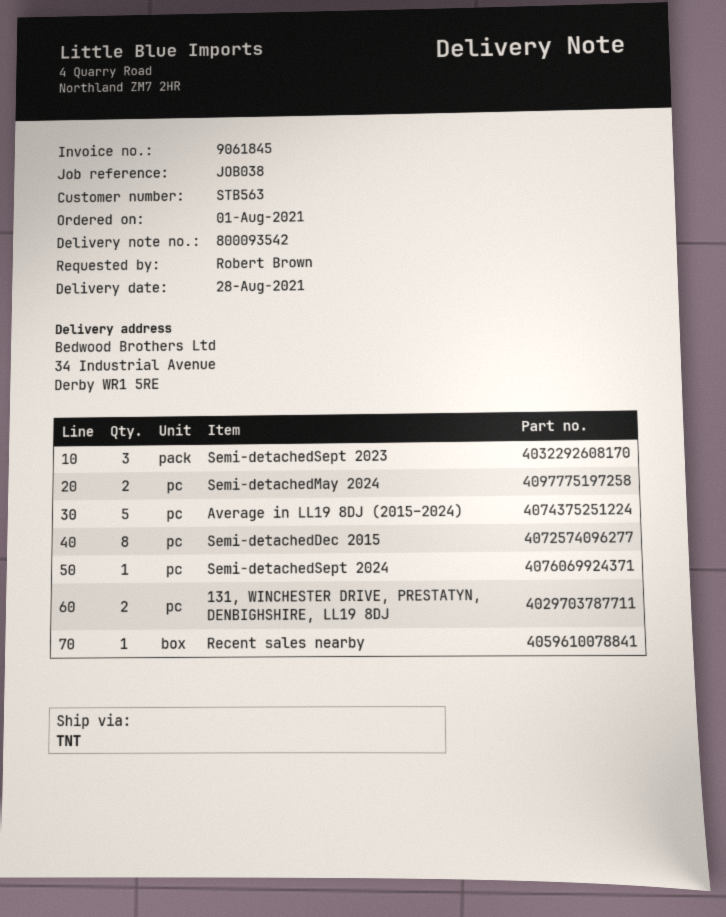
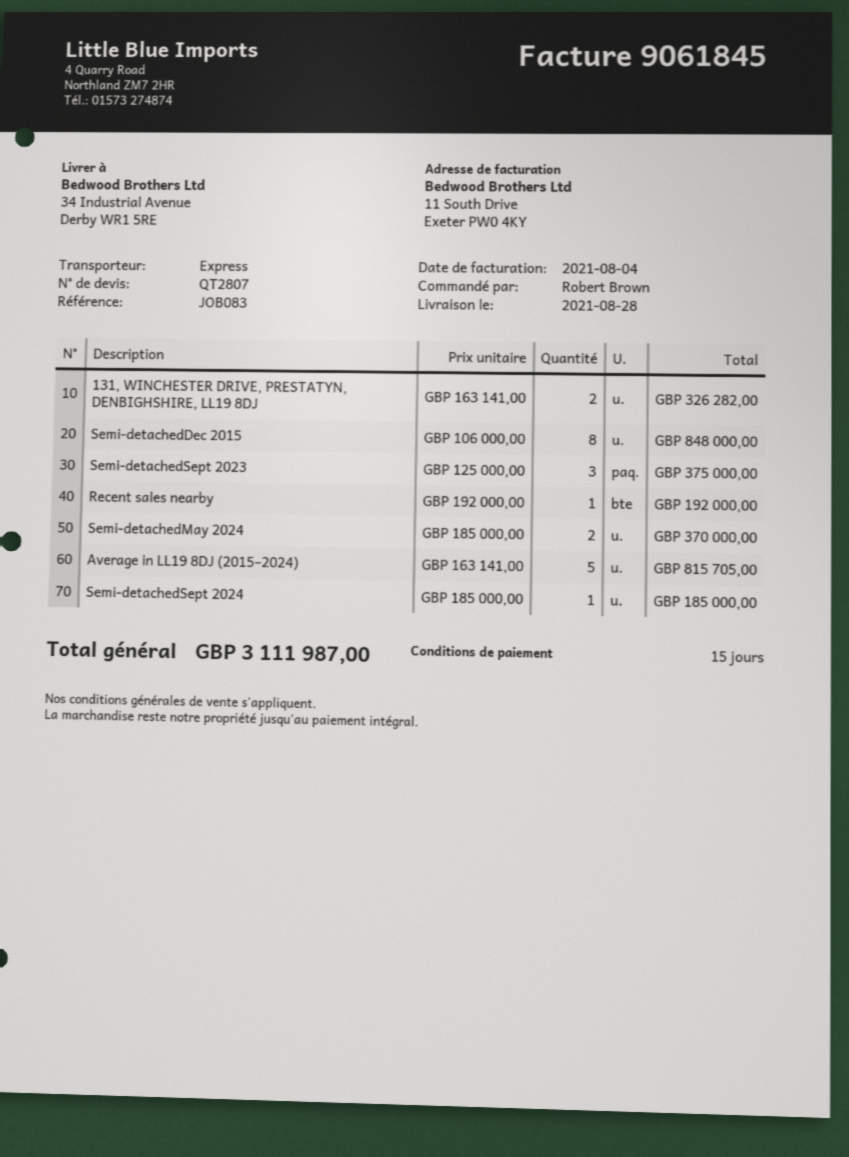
reference: JOB038 -> JOB083
shipping method: TNT -> express

